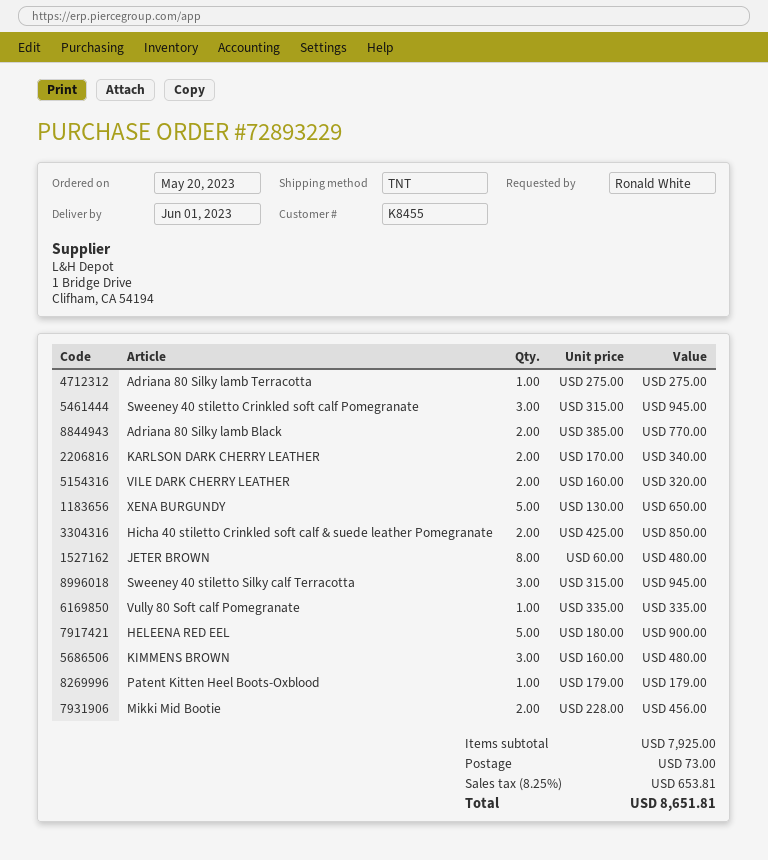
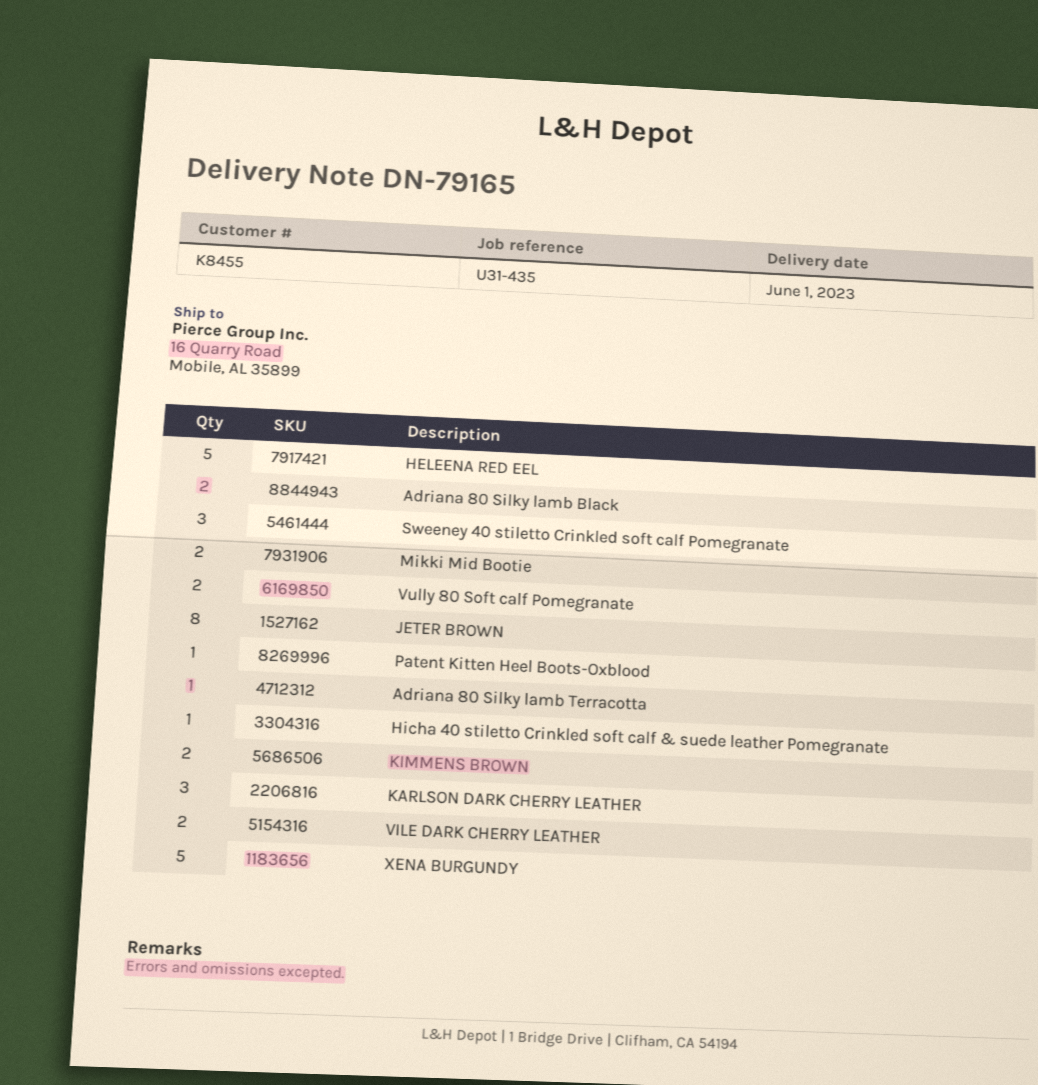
KARLSON DARK CHERRY LEATHER: 2 -> 3
Hicha 40 stiletto Crinkled soft calf & suede leather Pomegranate: 2 -> 1
Sweeney 40 stiletto Silky calf Terracotta: 3 -> none
Vully 80 Soft calf Pomegranate: 1 -> 2
KIMMENS BROWN: 3 -> 2

